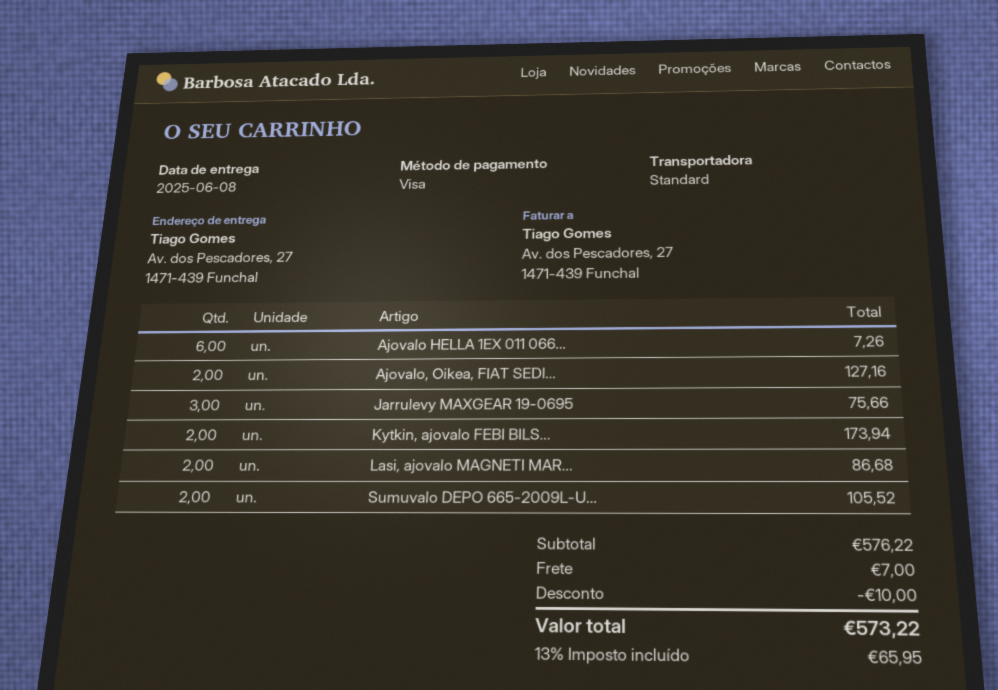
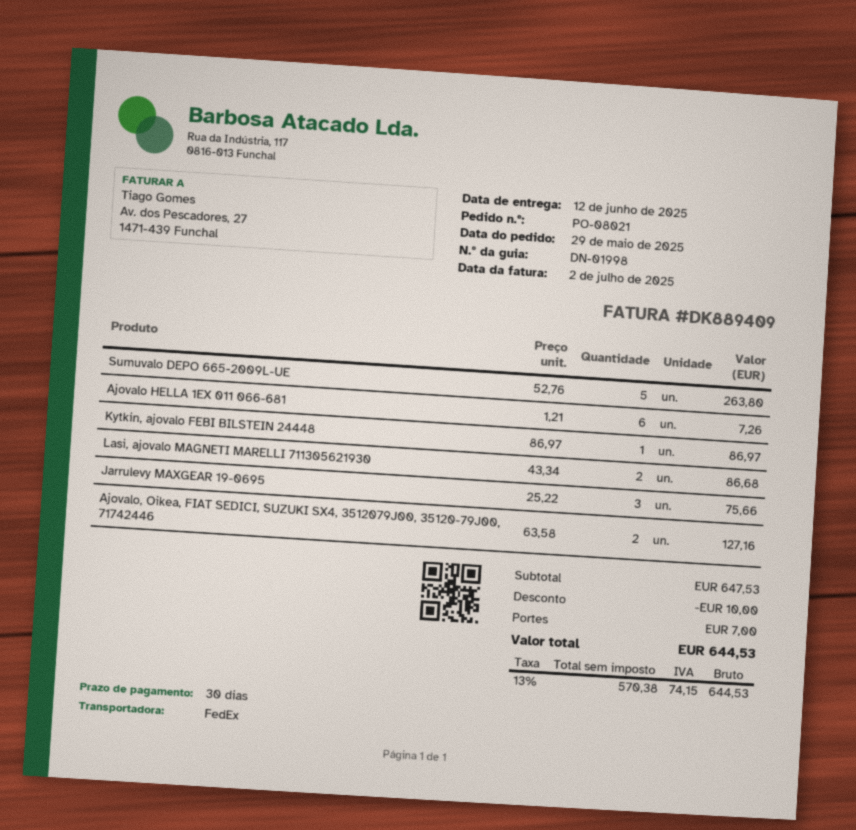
delivery date: 2025-06-08 -> 2025-06-12
shipping method: standard -> FedEx
Kytkin, ajovalo FEBI BILS...: 2 for 173.94 -> 1 for 86.97
Sumuvalo DEPO 665-2009L-U...: 2 for 105.52 -> 5 for 263.80
subtotal: 576.22 -> 647.53
tax: 13% = 65.95 -> 13% = 74.15
total: 573.22 -> 644.53

